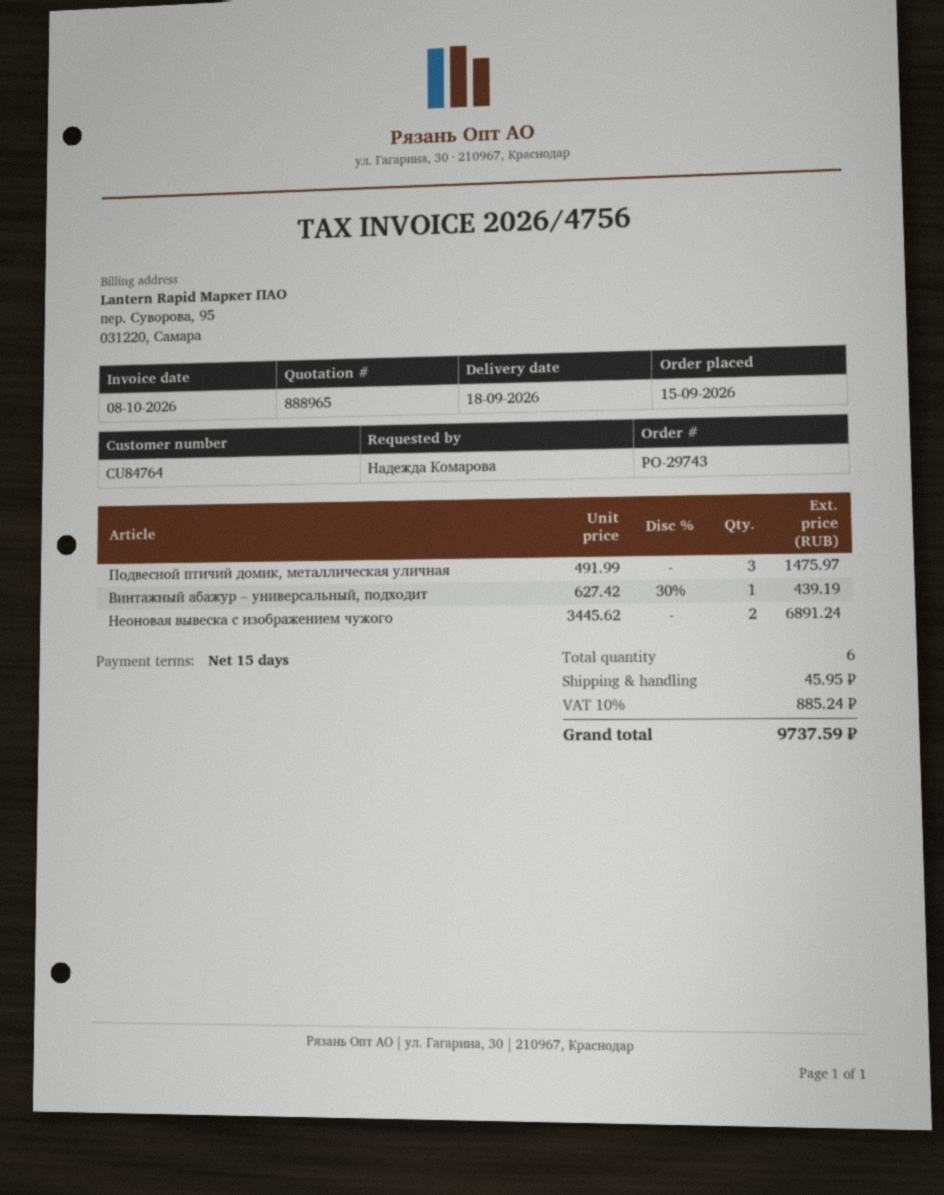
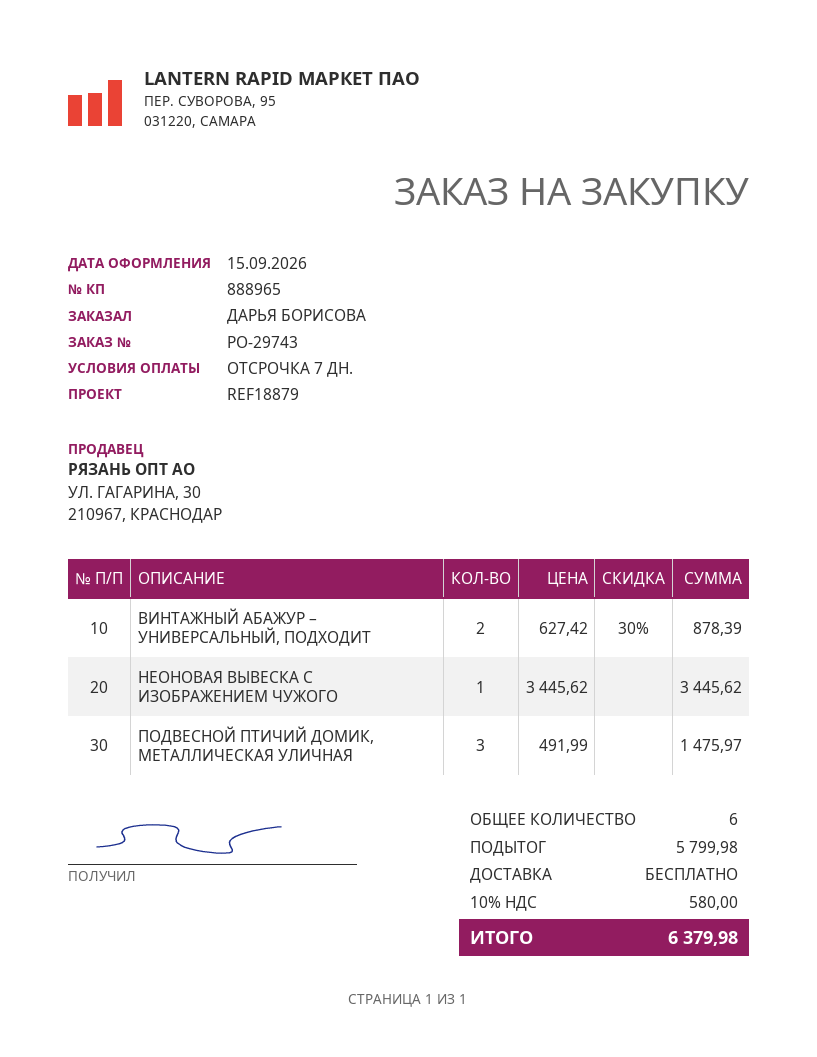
payment terms: 15 days -> 7 days
ordered by: Надежда Комарова -> ДАРЬЯ БОРИСОВА
Винтажный абажур – универсальный, подходит: 1 x 627.42 - 30% = 439.19 -> 2 x 627.42 - 30% = 878.39
Неоновая вывеска с изображением чужого: 2 x 3445.62 = 6891.24 -> 1 x 3445.62 = 3445.62
shipping: 45.95 -> 0.00
tax: 10% = 885.24 -> 10% = 580.00
total: 9737.59 -> 6379.98

